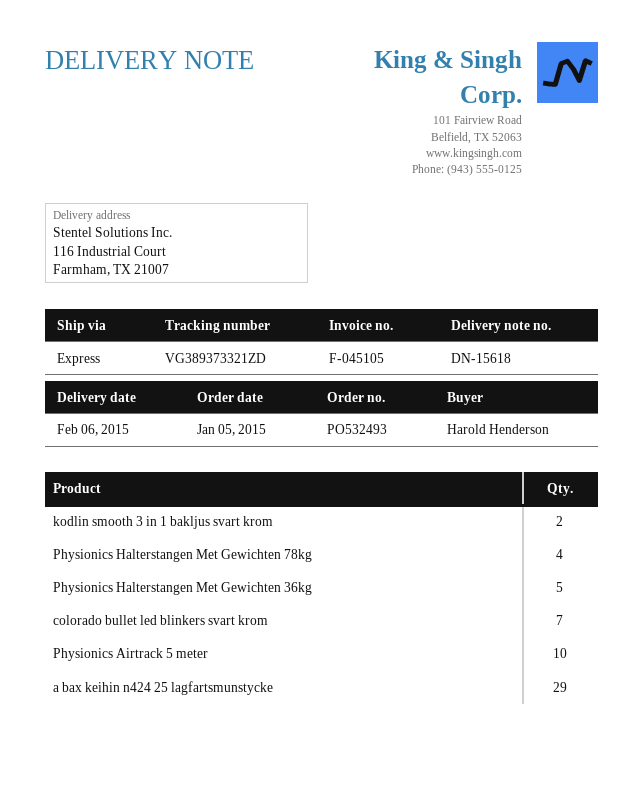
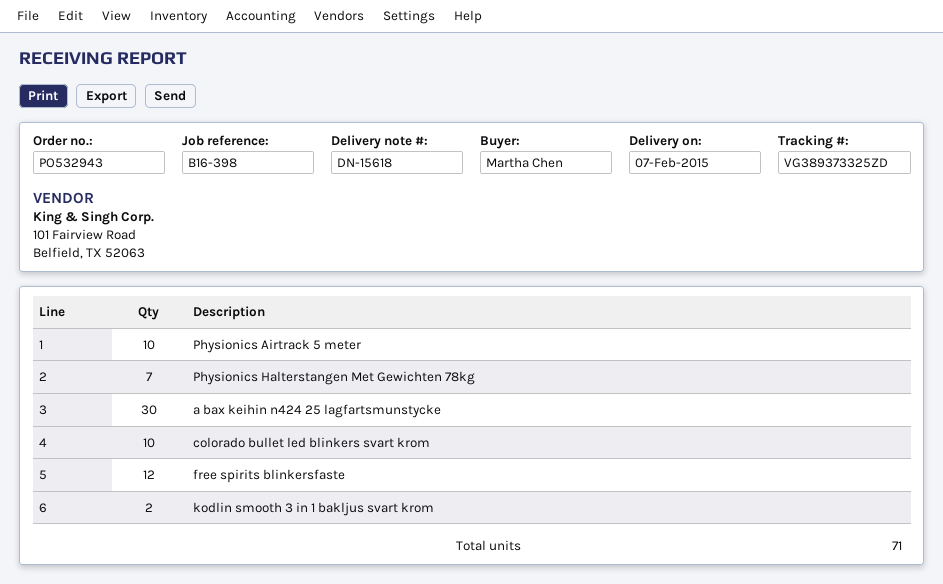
order number: PO532493 -> PO532943
delivery date: 2015-02-06 -> 2015-02-07
ordered by: Harold Henderson -> Martha Chen
tracking number: VG389373321ZD -> VG389373325ZD
Physionics Halterstangen Met Gewichten 78kg: 4 -> 7
Physionics Halterstangen Met Gewichten 36kg: 5 -> none
colorado bullet led blinkers svart krom: 7 -> 10
a bax keihin n424 25 lagfartsmunstycke: 29 -> 30
free spirits blinkersfaste: none -> 12

